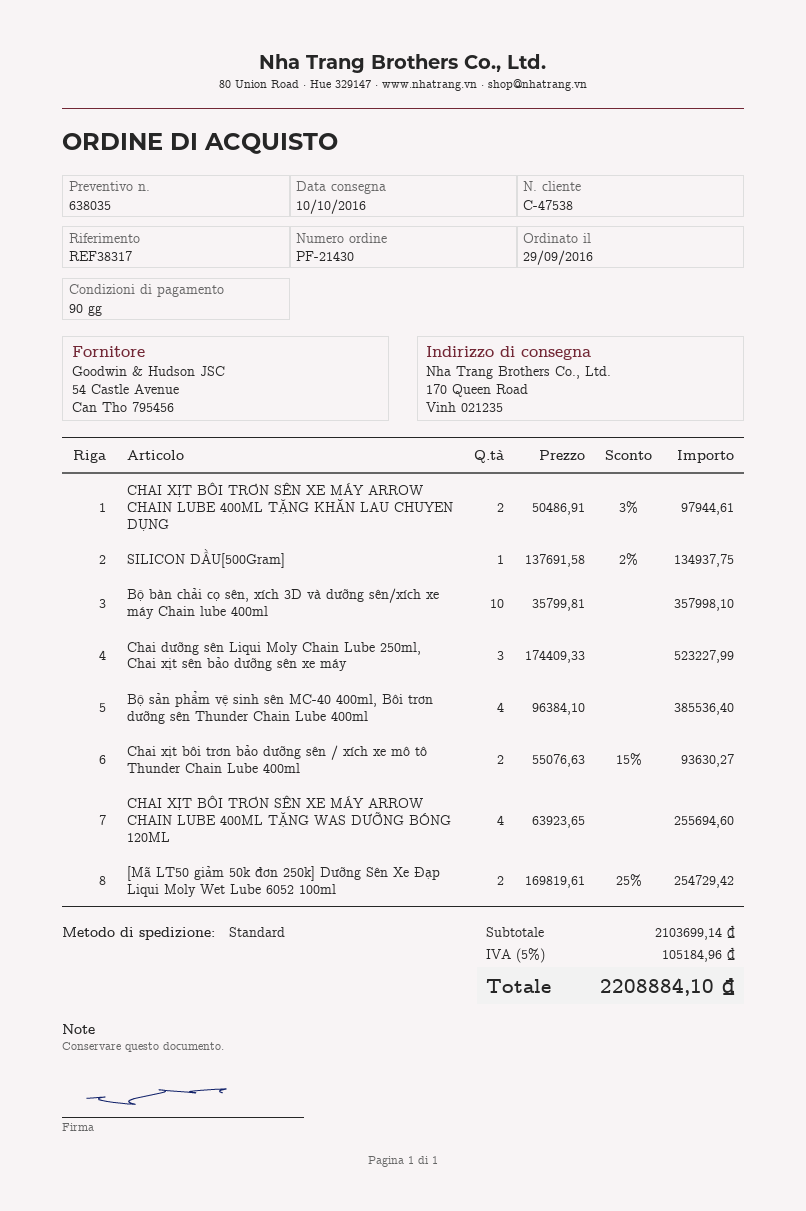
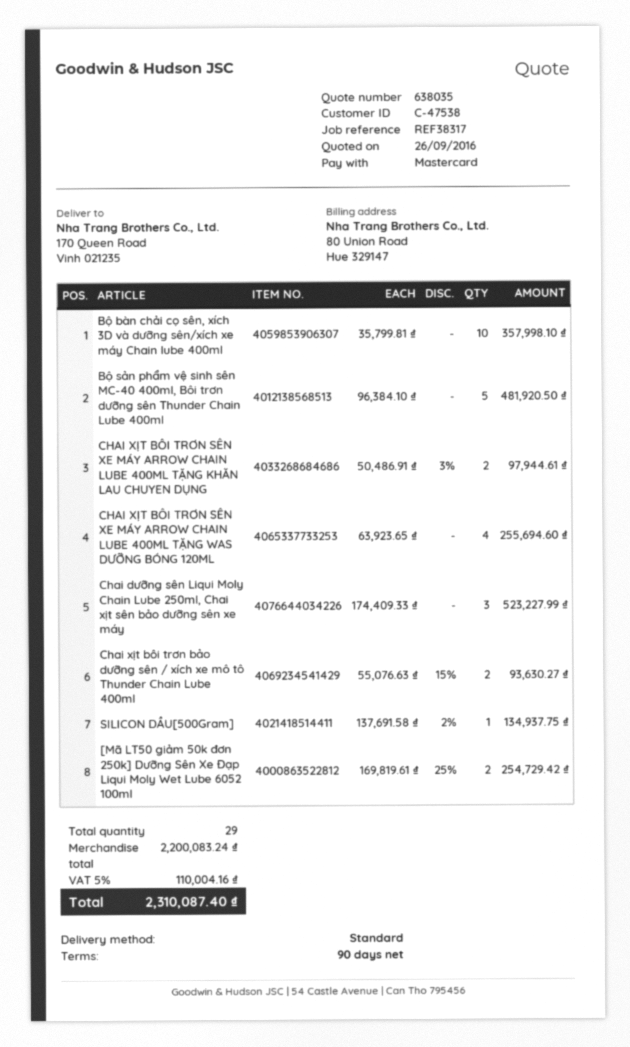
Bộ sản phẩm vệ sinh sên MC-40 400ml, Bôi trơn dưỡng sên Thunder Chain Lube 400ml: 4 x 96384.10 = 385536.40 -> 5 x 96384.10 = 481920.50
subtotal: 2103699.14 -> 2200083.24
tax: 5% = 105184.96 -> 5% = 110004.16
total: 2208884.10 -> 2310087.40

